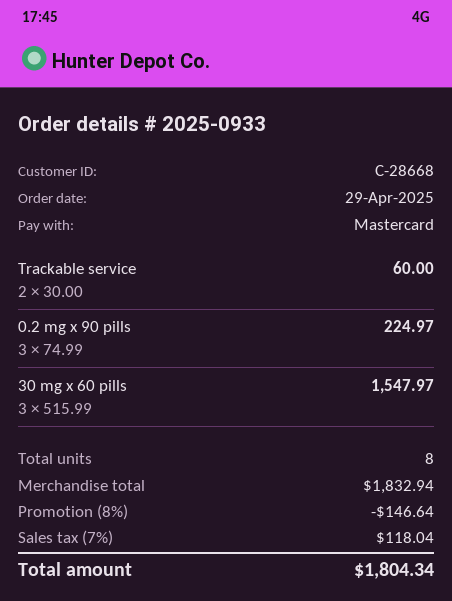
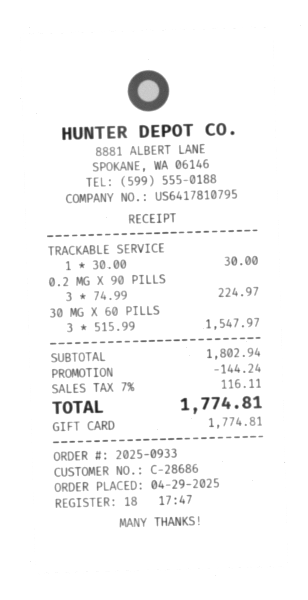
customer number: C-28668 -> C-28686
payment method: Mastercard -> gift card
Trackable service: 2 x 30.00 = 60.00 -> 1 x 30.00 = 30.00
subtotal: 1832.94 -> 1802.94
discount: 146.64 -> 144.24
tax: 7% = 118.04 -> 7% = 116.11
total: 1804.34 -> 1774.81

